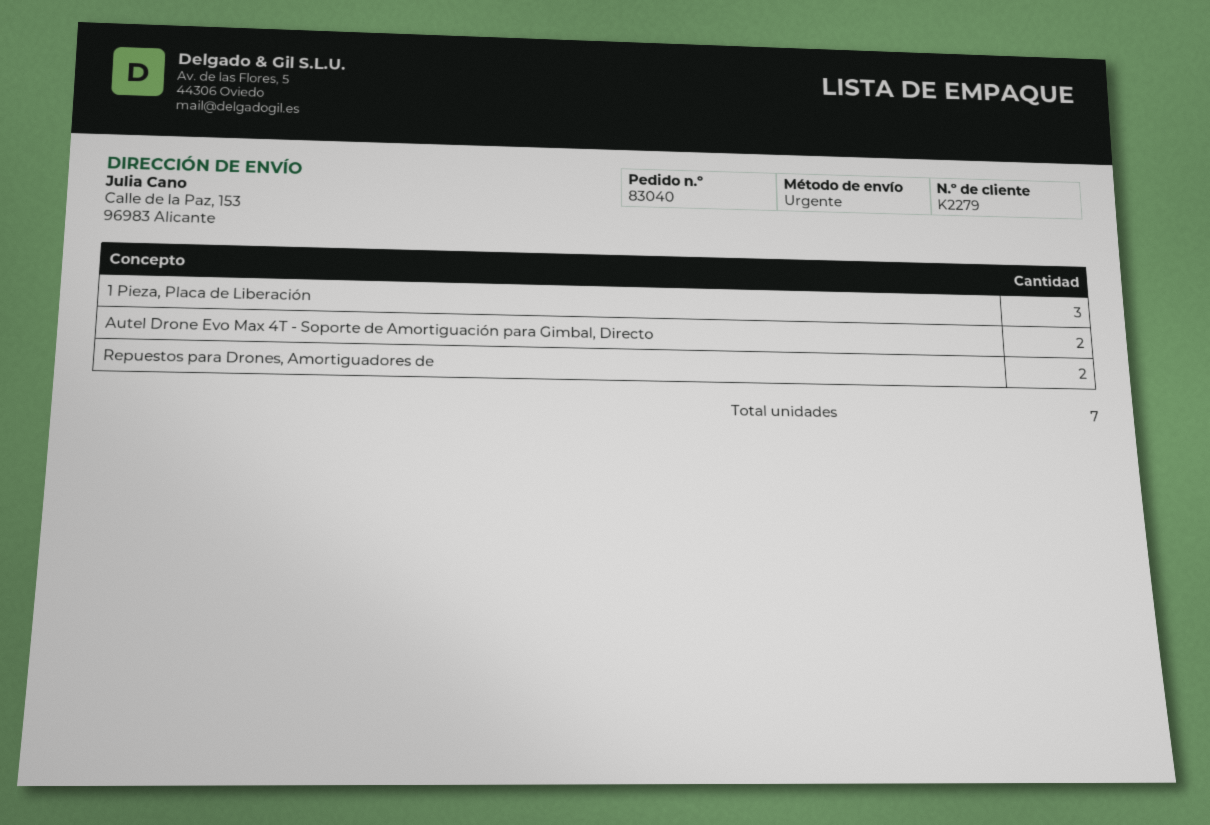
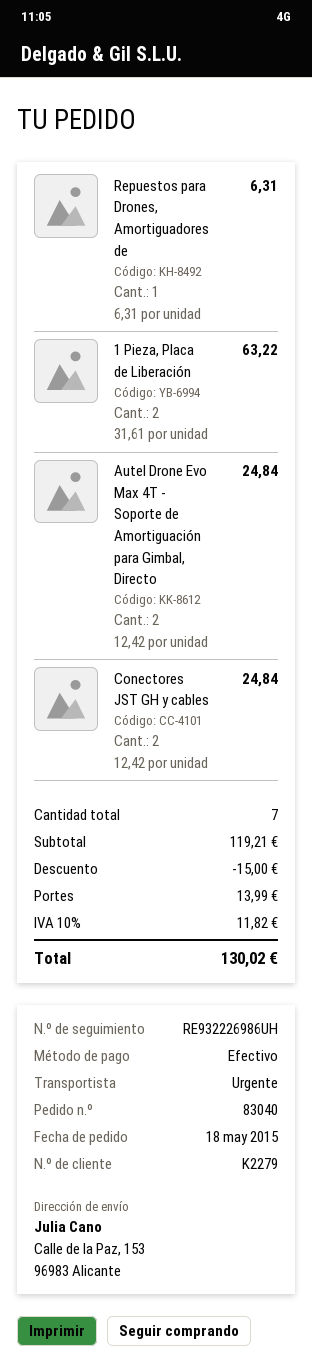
1 Pieza, Placa de Liberación: 3 -> 2
Repuestos para Drones, Amortiguadores de: 2 -> 1
Conectores JST GH y cables: none -> 2

